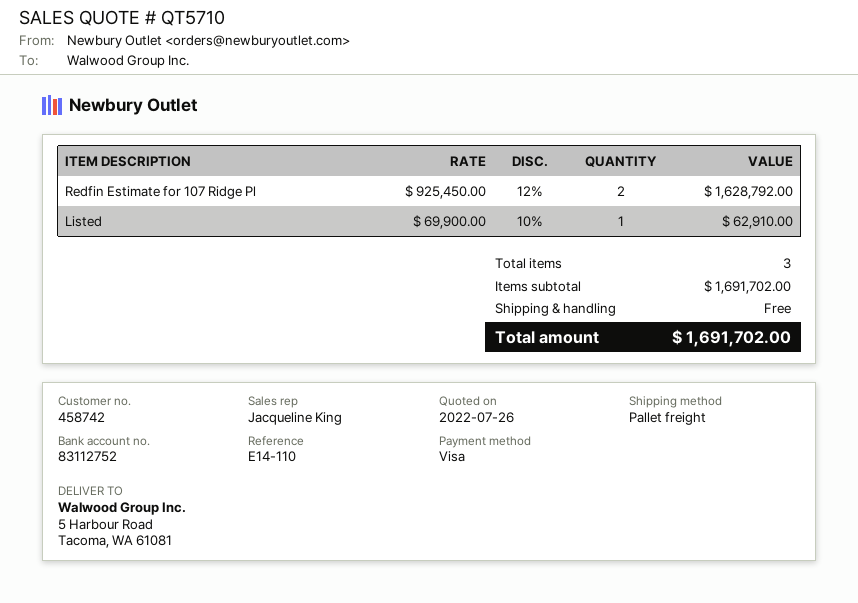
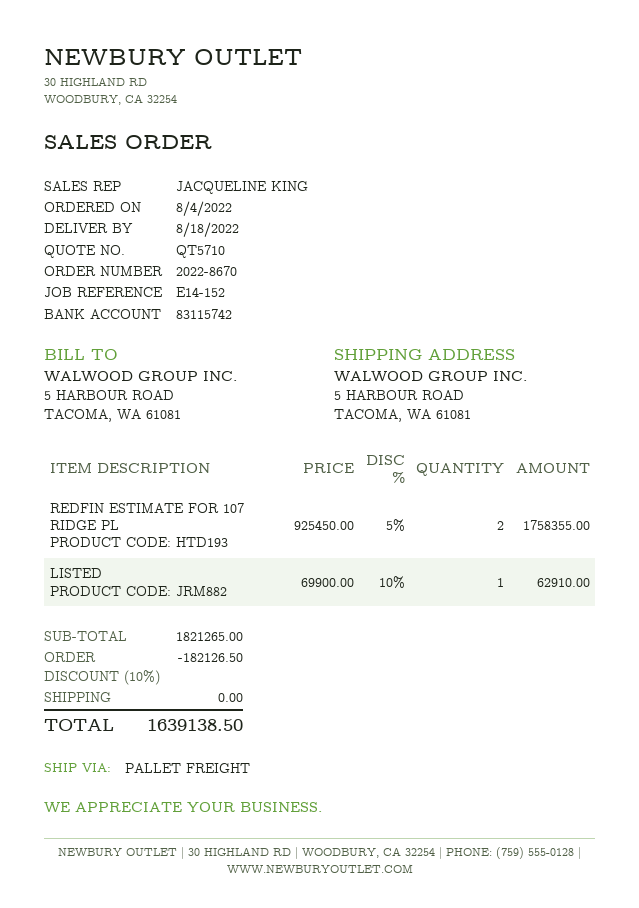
reference: E14-110 -> E14-152
bank account: 83112752 -> 83115742
Redfin Estimate for 107 Ridge Pl: 2 x 925450.00 - 12% = 1628792.00 -> 2 x 925450.00 - 5% = 1758355.00
subtotal: 1691702.00 -> 1821265.00
discount: none -> 10% = 182126.50
total: 1691702.00 -> 1639138.50

